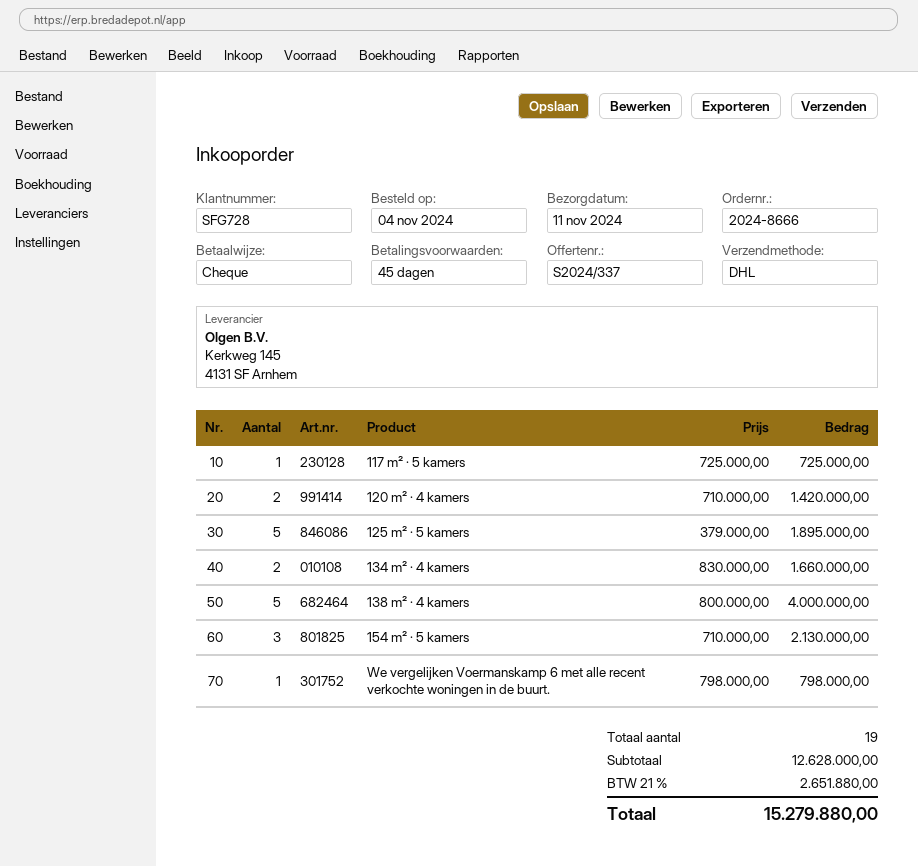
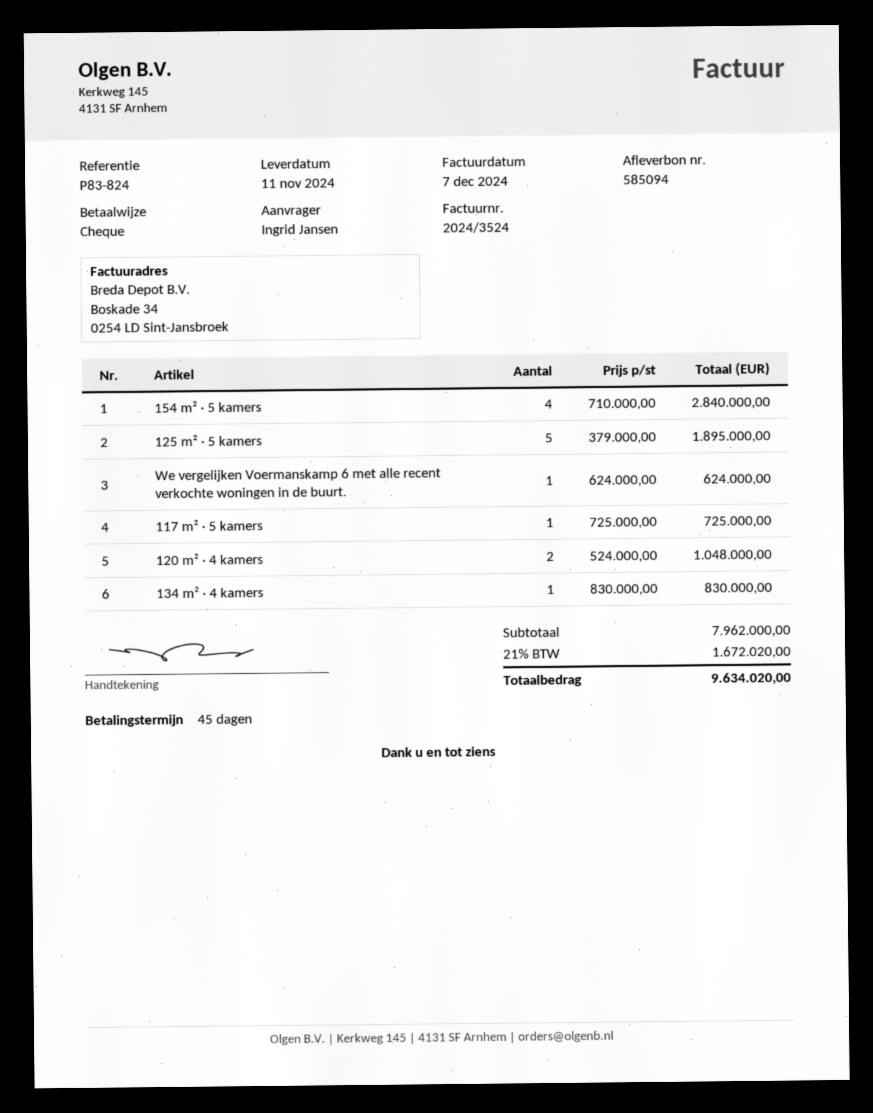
120 m² · 4 kamers: 2 x 710000.00 = 1420000.00 -> 2 x 524000.00 = 1048000.00
134 m² · 4 kamers: 2 x 830000.00 = 1660000.00 -> 1 x 830000.00 = 830000.00
138 m² · 4 kamers: 5 x 800000.00 = 4000000.00 -> none
154 m² · 5 kamers: 3 x 710000.00 = 2130000.00 -> 4 x 710000.00 = 2840000.00
We vergelijken Voermanskamp 6 met alle recent verkochte woningen in de buurt.: 1 x 798000.00 = 798000.00 -> 1 x 624000.00 = 624000.00
subtotal: 12628000.00 -> 7962000.00
tax: 21% = 2651880.00 -> 21% = 1672020.00
total: 15279880.00 -> 9634020.00

